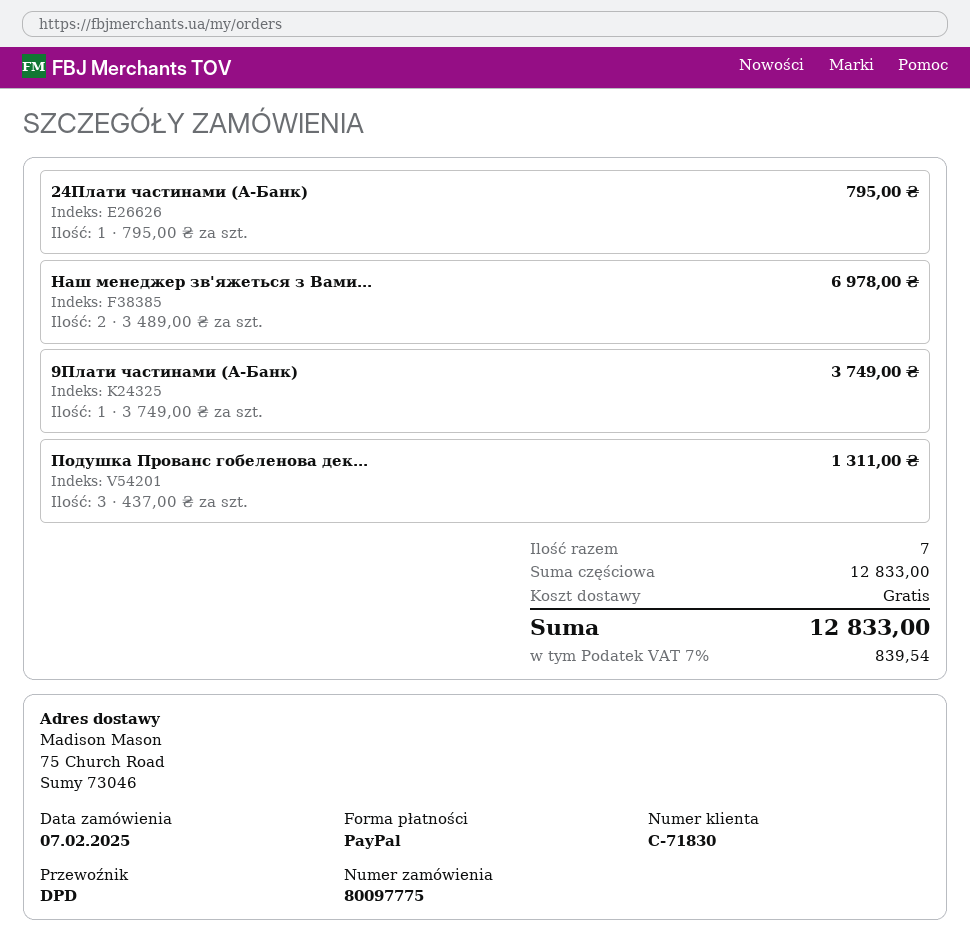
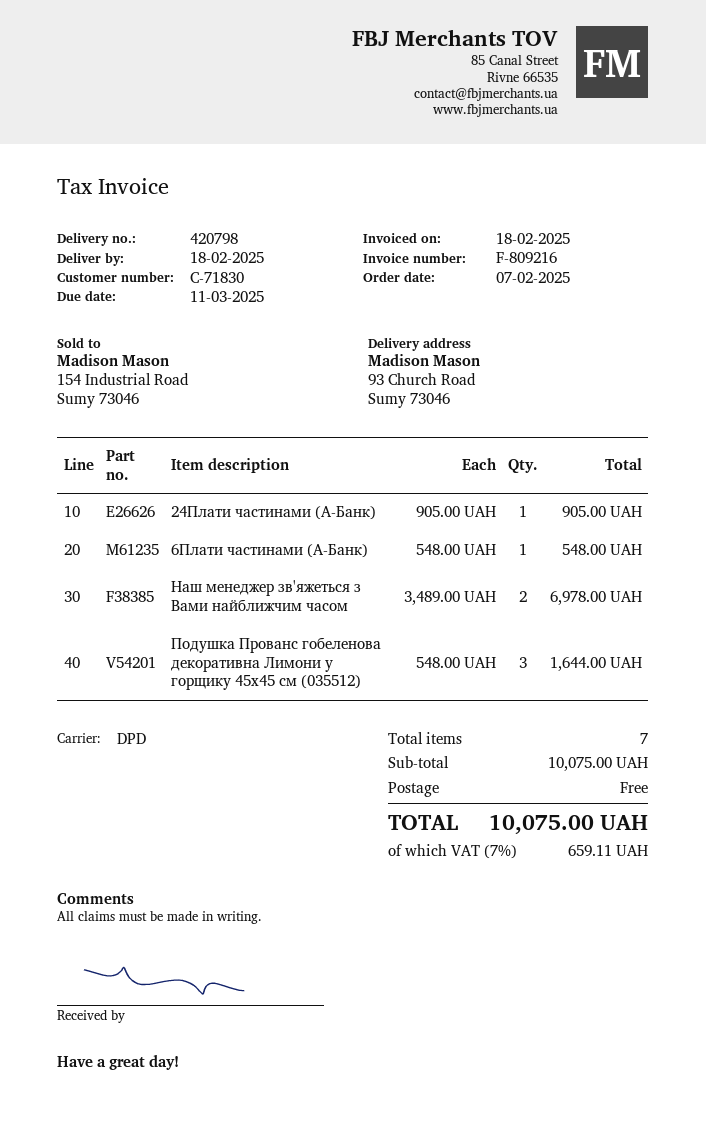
ship to: 75 Church Road, Sumy 73046 -> 93 Church Road, Sumy 73046
24Плати частинами (А-Банк): 1 x 795.00 = 795.00 -> 1 x 905.00 = 905.00
9Плати частинами (А-Банк): 1 x 3749.00 = 3749.00 -> none
Подушка Прованс гобеленова дек...: 3 x 437.00 = 1311.00 -> 3 x 548.00 = 1644.00
6Плати частинами (А-Банк): none -> 1 x 548.00 = 548.00
subtotal: 12833.00 -> 10075.00
tax: 7% = 839.54 -> 7% = 659.11
total: 12833.00 -> 10075.00

